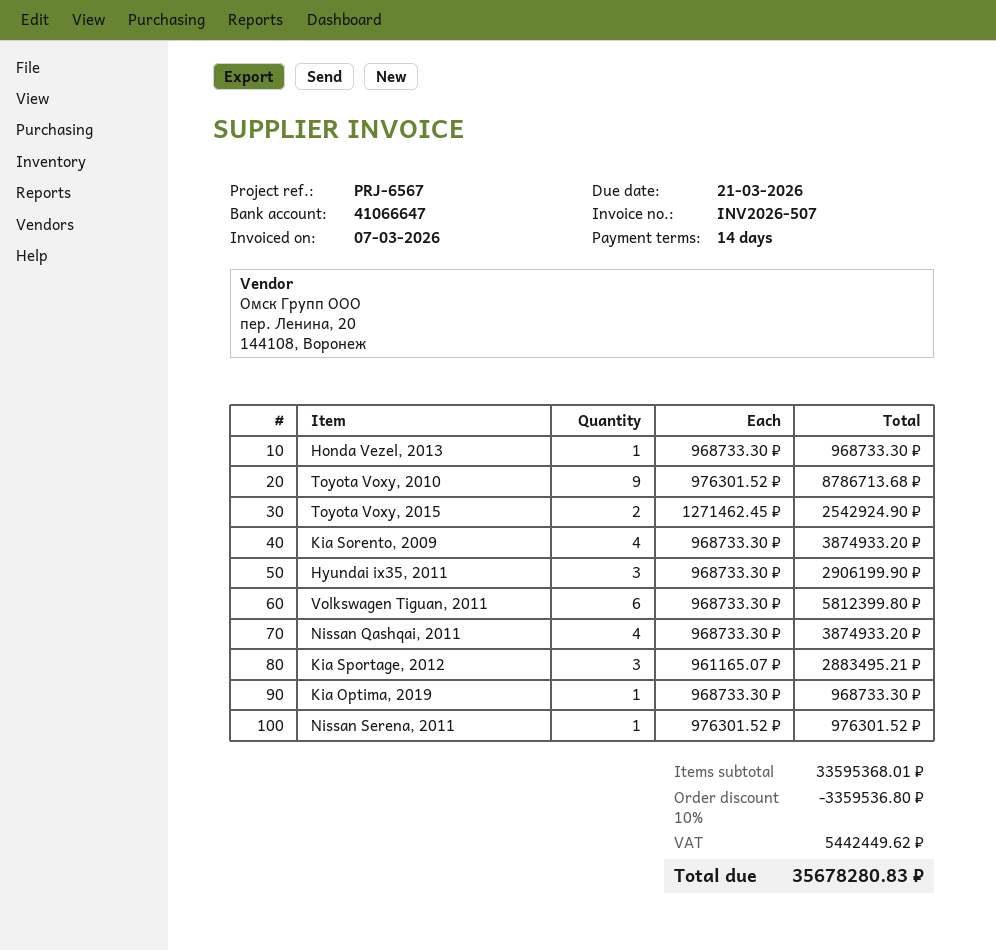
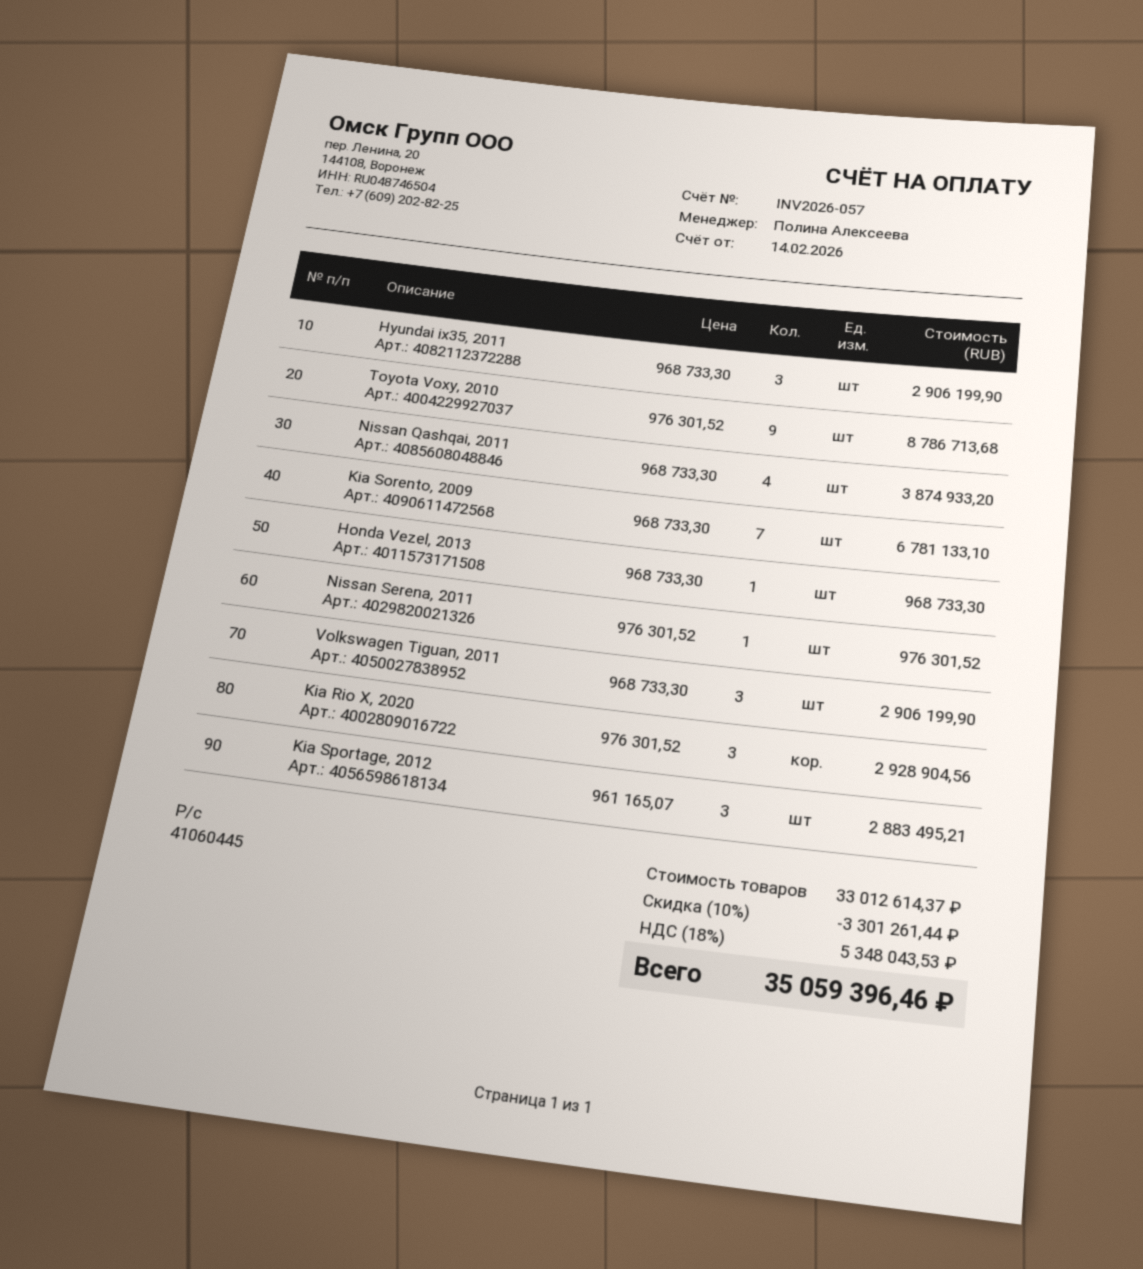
invoice number: INV2026-507 -> INV2026-057
invoice date: 2026-03-07 -> 2026-02-14
bank account: 41066647 -> 41060445
Toyota Voxy, 2015: 2 x 1271462.45 = 2542924.90 -> none
Kia Sorento, 2009: 4 x 968733.30 = 3874933.20 -> 7 x 968733.30 = 6781133.10
Volkswagen Tiguan, 2011: 6 x 968733.30 = 5812399.80 -> 3 x 968733.30 = 2906199.90
Kia Optima, 2019: 1 x 968733.30 = 968733.30 -> none
Kia Rio X, 2020: none -> 3 x 976301.52 = 2928904.56
subtotal: 33595368.01 -> 33012614.37
discount: 10% = 3359536.80 -> 10% = 3301261.44
tax: 5442449.62 -> 5348043.53
total: 35678280.83 -> 35059396.46

